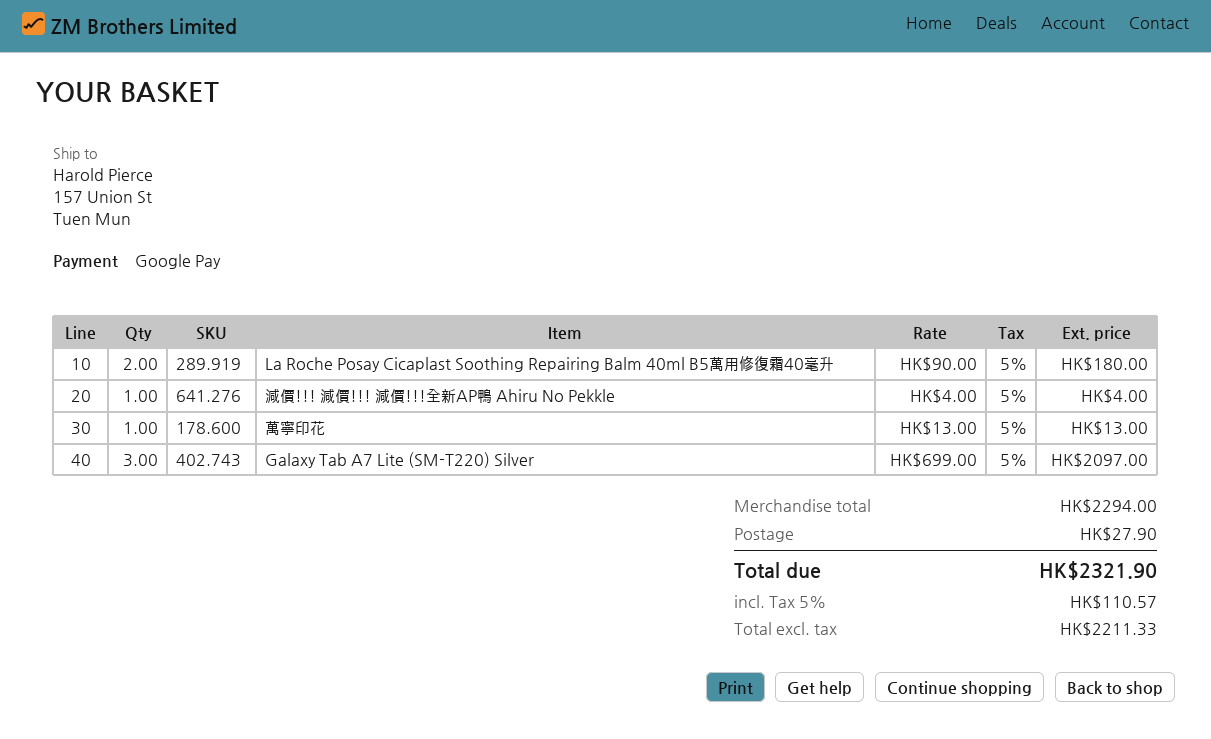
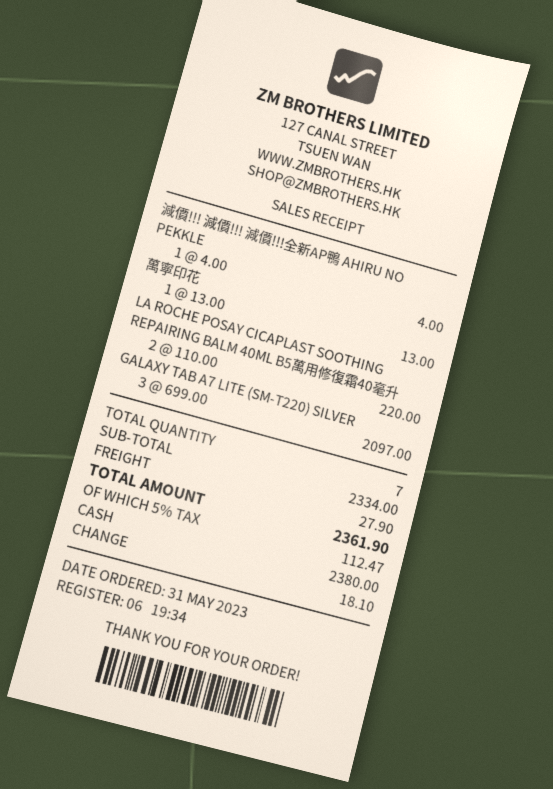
payment method: Google Pay -> cash
La Roche Posay Cicaplast Soothing Repairing Balm 40ml B5萬用修復霜40毫升: 2 x 90.00 = 180.00 -> 2 x 110.00 = 220.00
subtotal: 2294.00 -> 2334.00
tax: 5% = 110.57 -> 5% = 112.47
total: 2321.90 -> 2361.90

